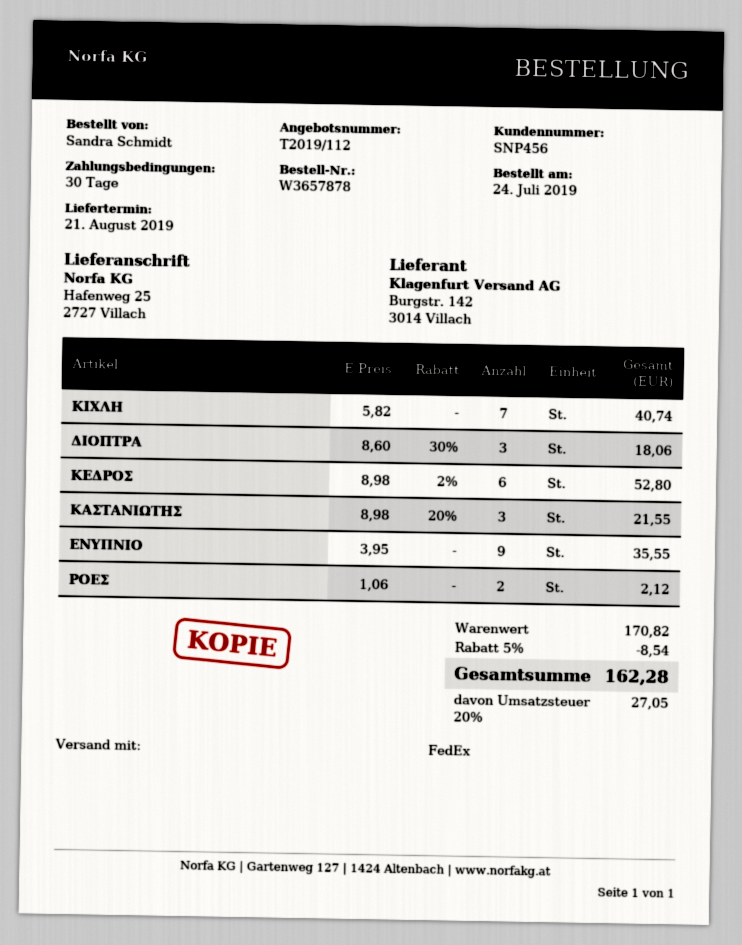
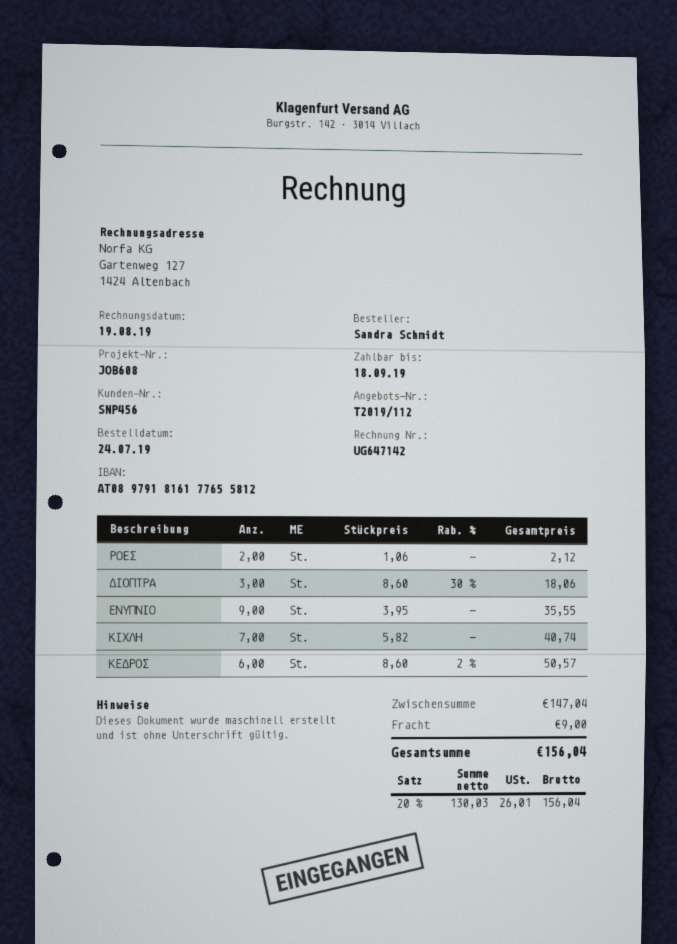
ΚΕΔΡΟΣ: 6 x 8.98 - 2% = 52.80 -> 6 x 8.60 - 2% = 50.57
ΚΑΣΤΑΝΙΩΤΗΣ: 3 x 8.98 - 20% = 21.55 -> none
subtotal: 170.82 -> 147.04
discount: 5% = 8.54 -> none
shipping: none -> 9.00
tax: 20% = 27.05 -> 20% = 26.01
total: 162.28 -> 156.04

